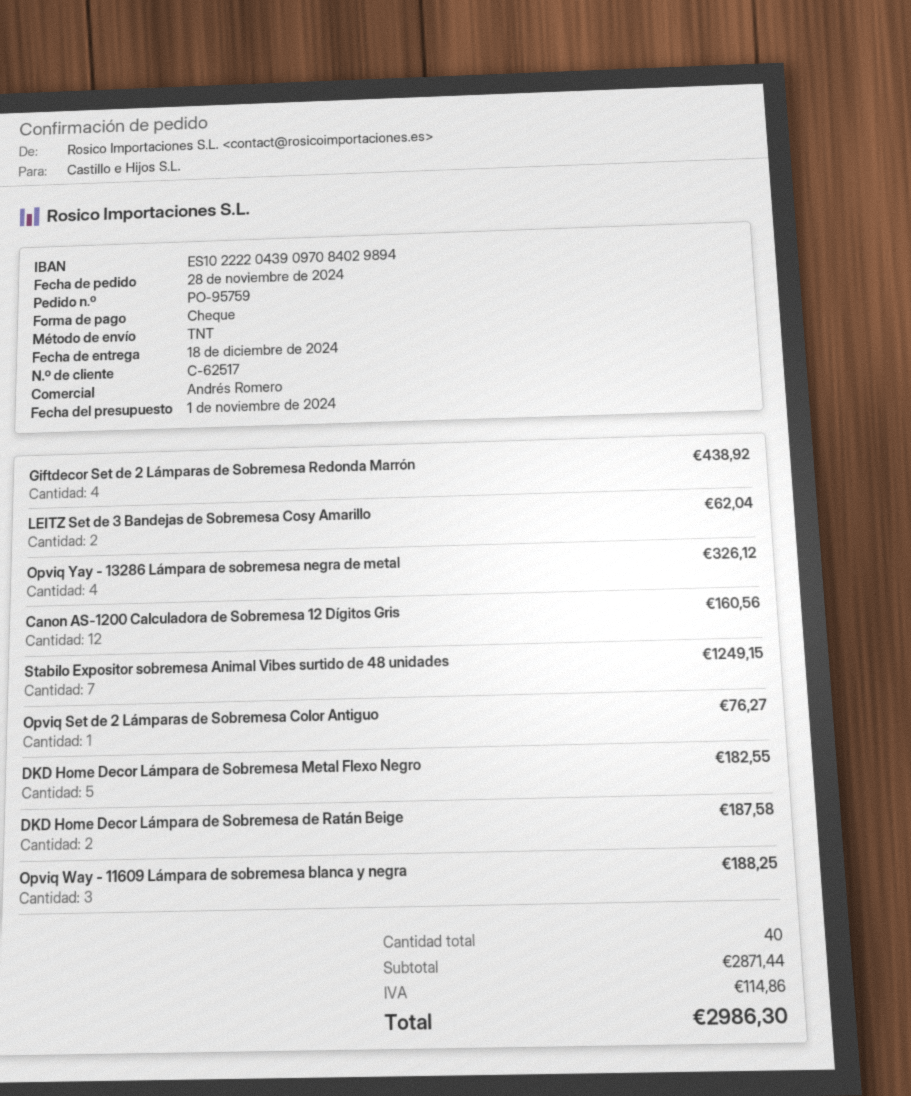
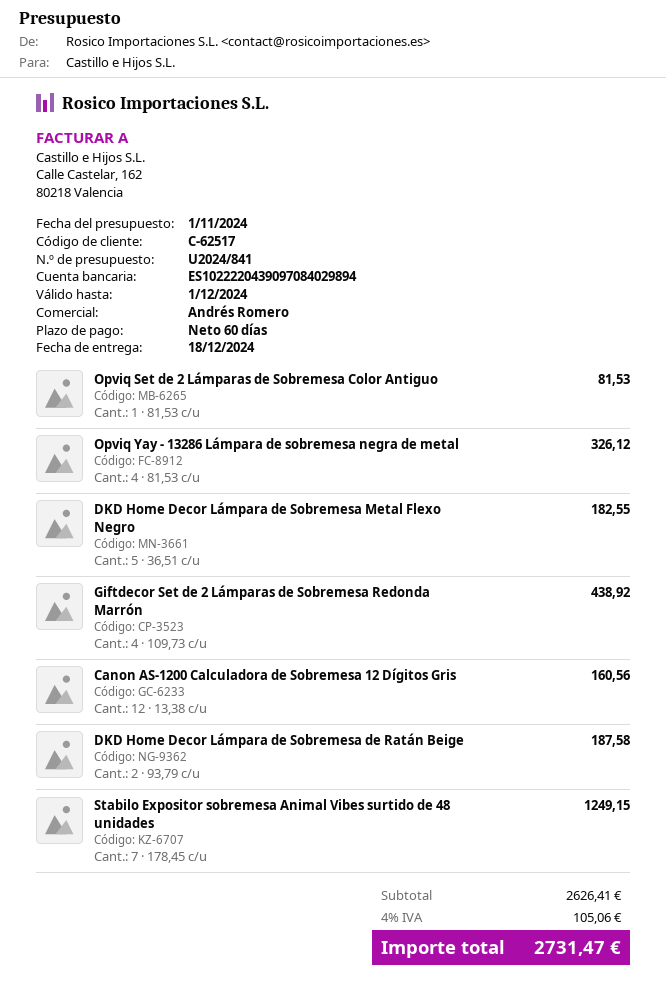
LEITZ Set de 3 Bandejas de Sobremesa Cosy Amarillo: 2 for 62.04 -> none
Opviq Set de 2 Lámparas de Sobremesa Color Antiguo: 1 for 76.27 -> 1 for 81.53
Opviq Way - 11609 Lámpara de sobremesa blanca y negra: 3 for 188.25 -> none
subtotal: 2871.44 -> 2626.41
tax: 114.86 -> 105.06
total: 2986.30 -> 2731.47

